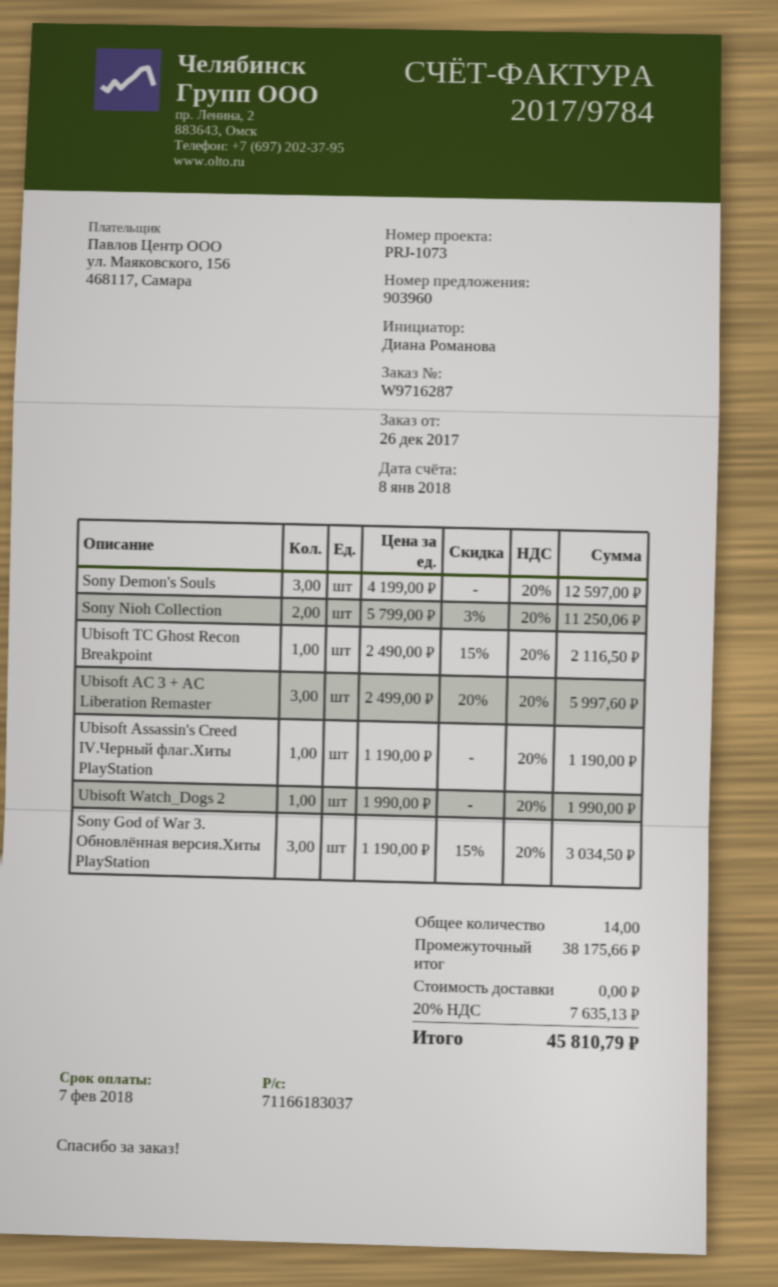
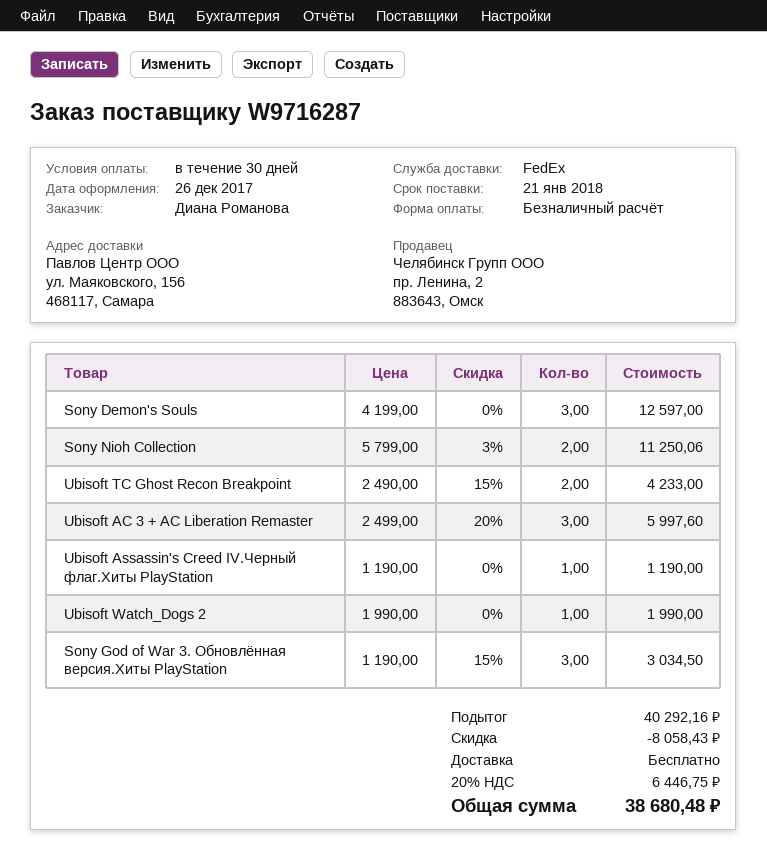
Ubisoft TC Ghost Recon Breakpoint: 1 x 2490.00 - 15% = 2116.50 -> 2 x 2490.00 - 15% = 4233.00
subtotal: 38175.66 -> 40292.16
discount: none -> 8058.43
tax: 20% = 7635.13 -> 20% = 6446.75
total: 45810.79 -> 38680.48

